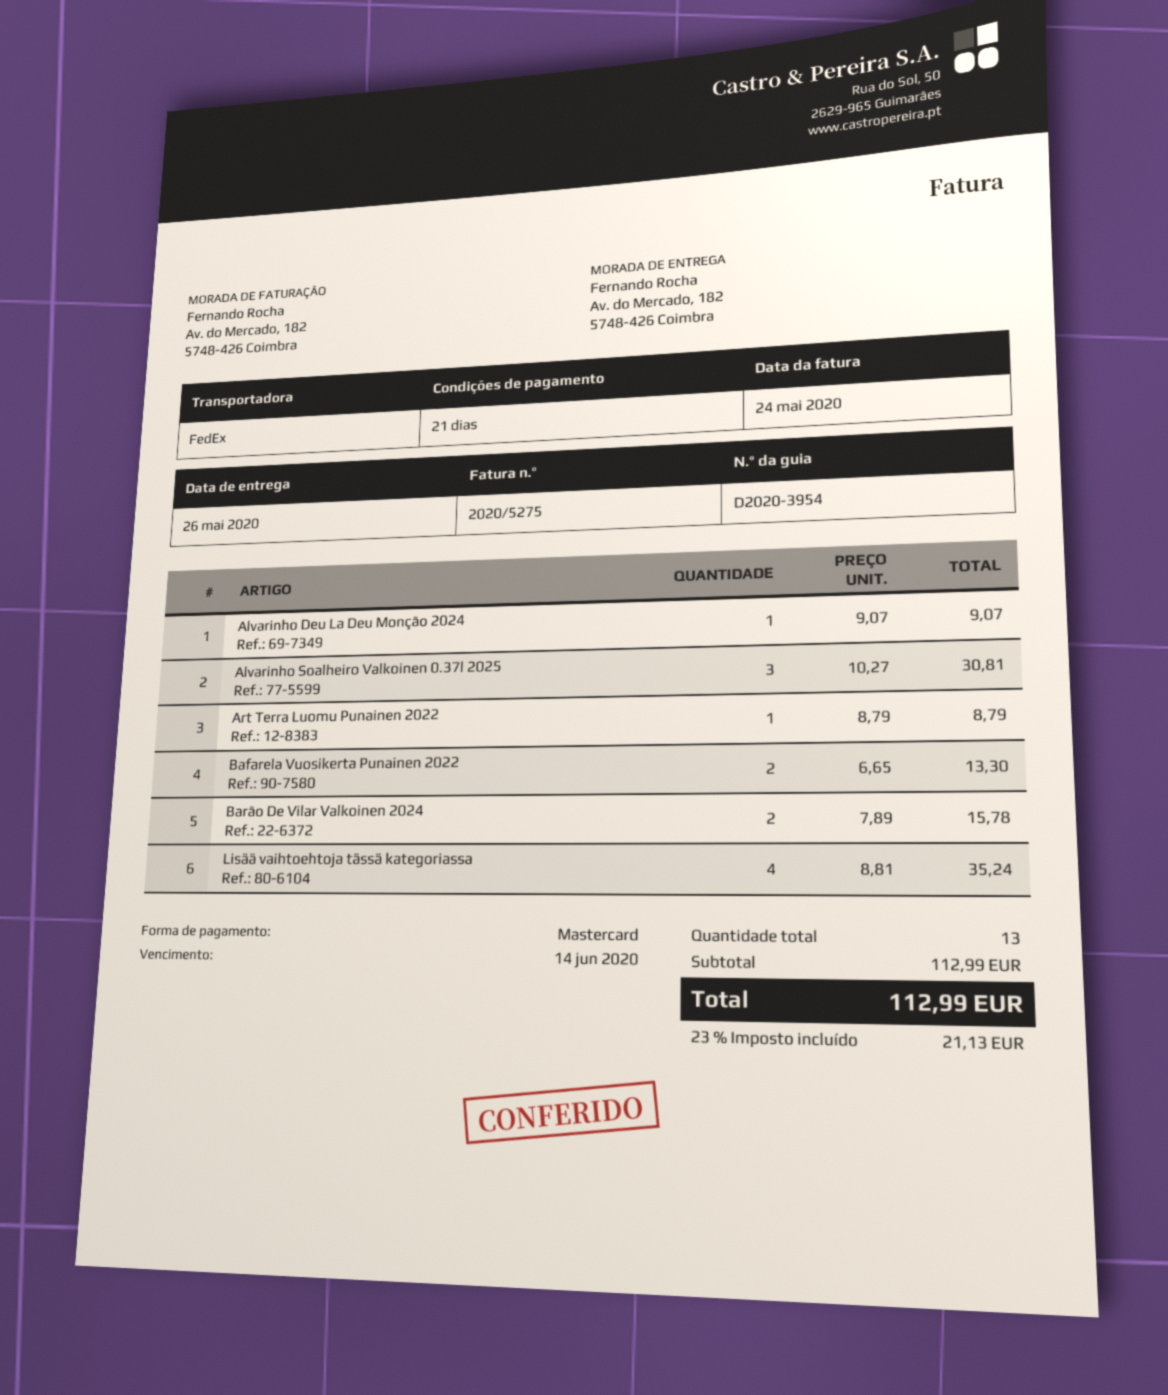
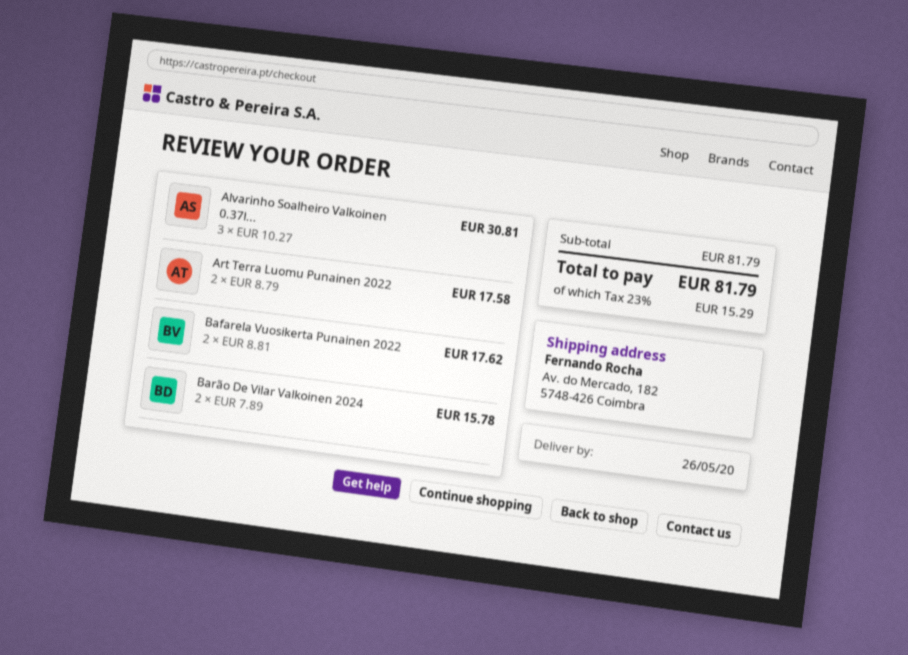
Alvarinho Deu La Deu Monção 2024: 1 x 9.07 = 9.07 -> none
Art Terra Luomu Punainen 2022: 1 x 8.79 = 8.79 -> 2 x 8.79 = 17.58
Bafarela Vuosikerta Punainen 2022: 2 x 6.65 = 13.30 -> 2 x 8.81 = 17.62
Lisää vaihtoehtoja tässä kategoriassa: 4 x 8.81 = 35.24 -> none
subtotal: 112.99 -> 81.79
tax: 23% = 21.13 -> 23% = 15.29
total: 112.99 -> 81.79

